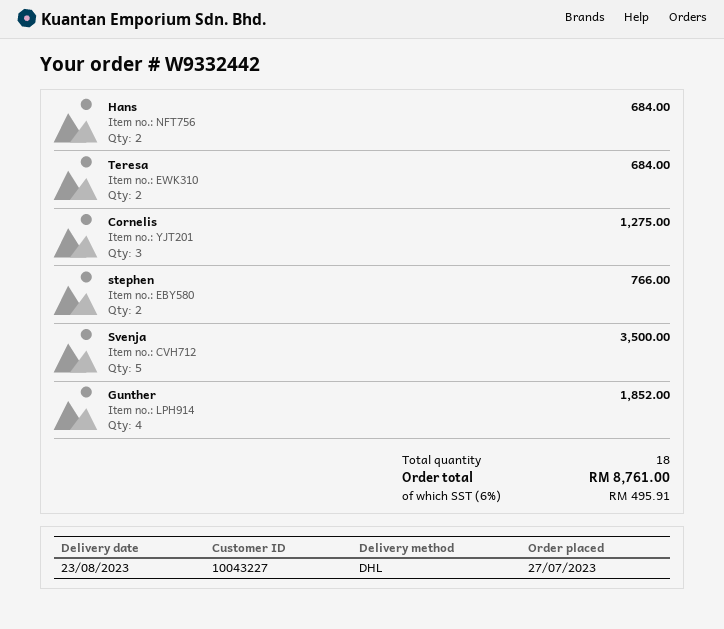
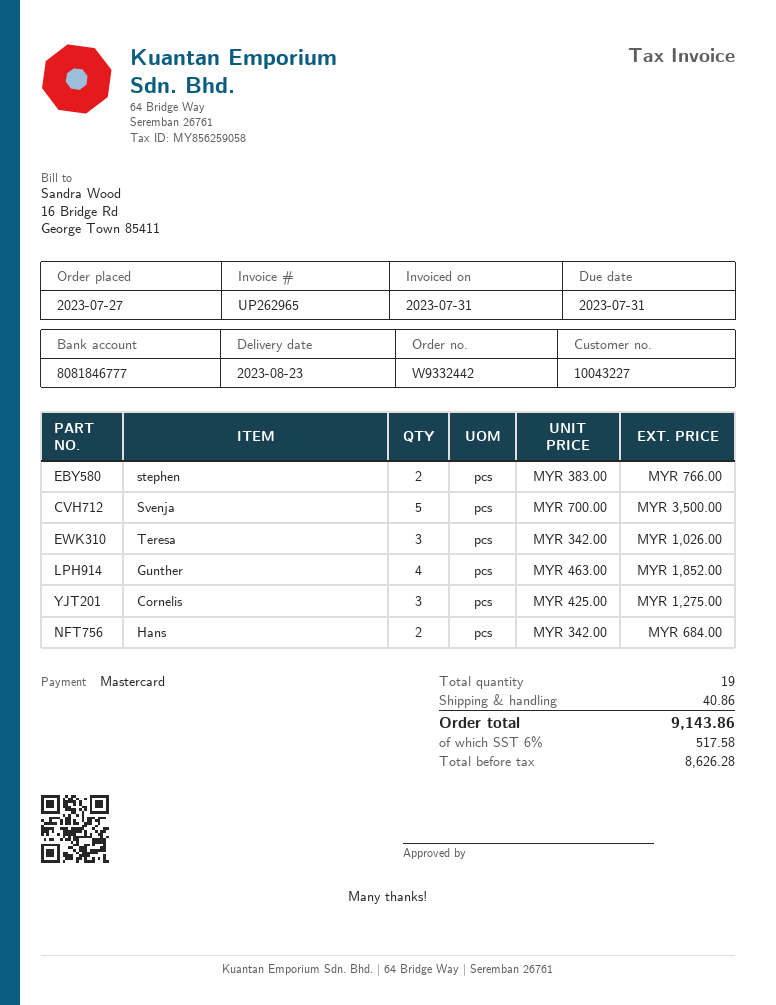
Teresa: 2 for 684.00 -> 3 for 1026.00
total quantity: 18 -> 19
shipping: none -> 40.86
tax: 6% = 495.91 -> 6% = 517.58
total: 8761.00 -> 9143.86

